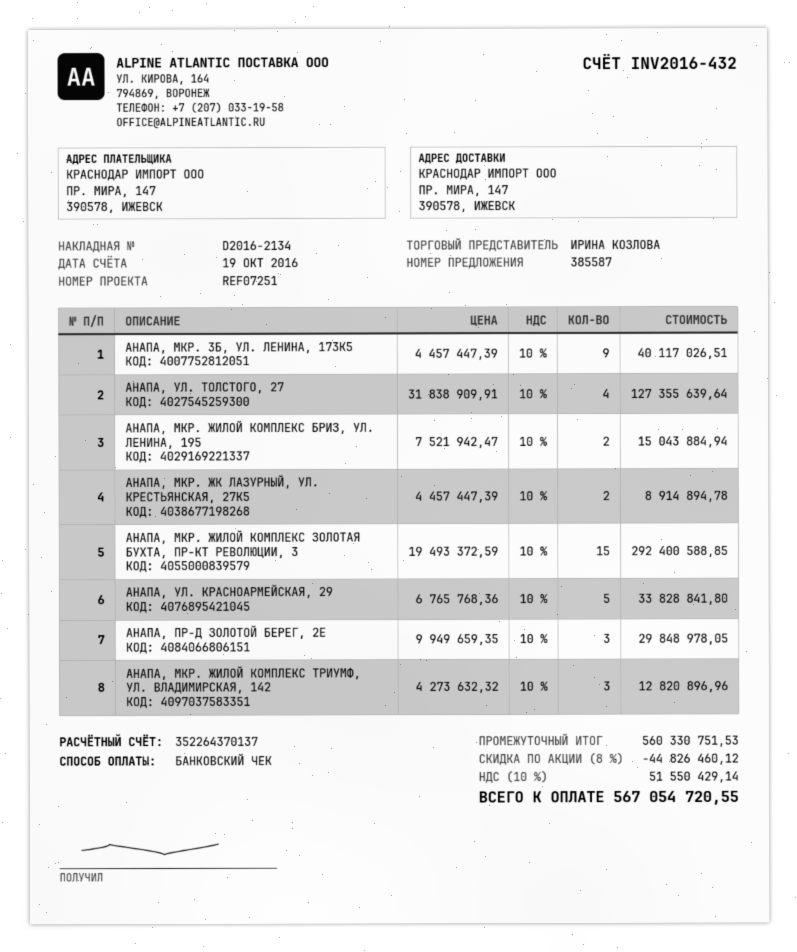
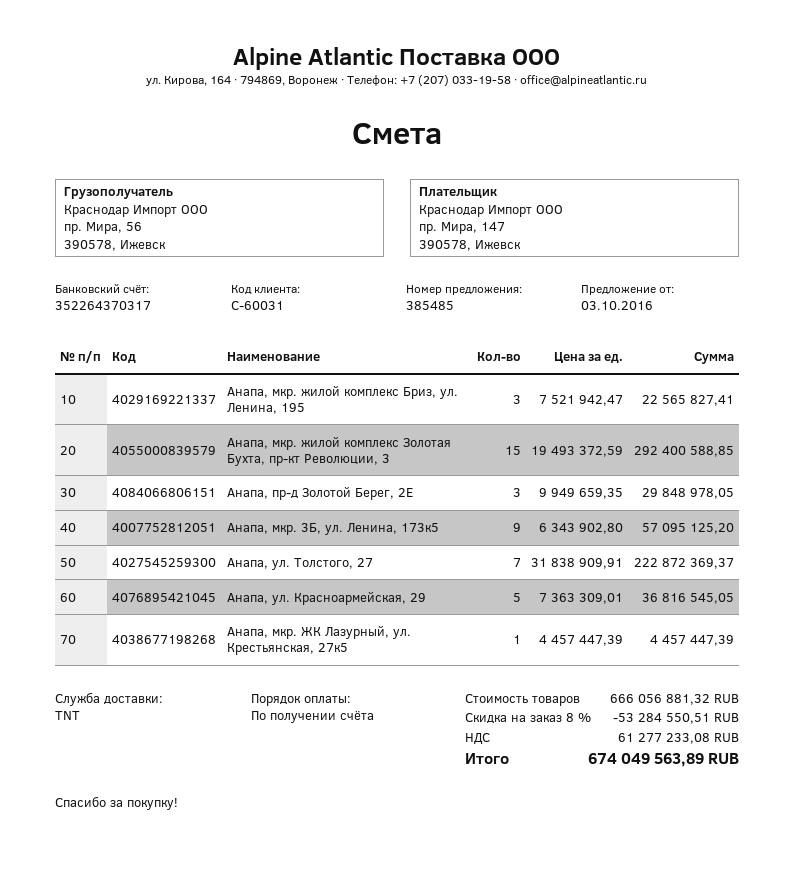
quote number: 385587 -> 385485
bank account: 352264370137 -> 352264370317
ship to: ПР. МИРА, 147, 390578, ИЖЕВСК -> пр. Мира, 56, 390578, Ижевск
АНАПА, МКР. 3Б, УЛ. ЛЕНИНА, 173К5: 9 x 4457447.39 = 40117026.51 -> 9 x 6343902.80 = 57095125.20
АНАПА, УЛ. ТОЛСТОГО, 27: 4 x 31838909.91 = 127355639.64 -> 7 x 31838909.91 = 222872369.37
АНАПА, МКР. ЖИЛОЙ КОМПЛЕКС БРИЗ, УЛ. ЛЕНИНА, 195: 2 x 7521942.47 = 15043884.94 -> 3 x 7521942.47 = 22565827.41
АНАПА, МКР. ЖК ЛАЗУРНЫЙ, УЛ. КРЕСТЬЯНСКАЯ, 27К5: 2 x 4457447.39 = 8914894.78 -> 1 x 4457447.39 = 4457447.39
АНАПА, УЛ. КРАСНОАРМЕЙСКАЯ, 29: 5 x 6765768.36 = 33828841.80 -> 5 x 7363309.01 = 36816545.05
АНАПА, МКР. ЖИЛОЙ КОМПЛЕКС ТРИУМФ, УЛ. ВЛАДИМИРСКАЯ, 142: 3 x 4273632.32 = 12820896.96 -> none
subtotal: 560330751.53 -> 666056881.32
discount: 8% = 44826460.12 -> 8% = 53284550.51
tax: 51550429.14 -> 61277233.08
total: 567054720.55 -> 674049563.89

